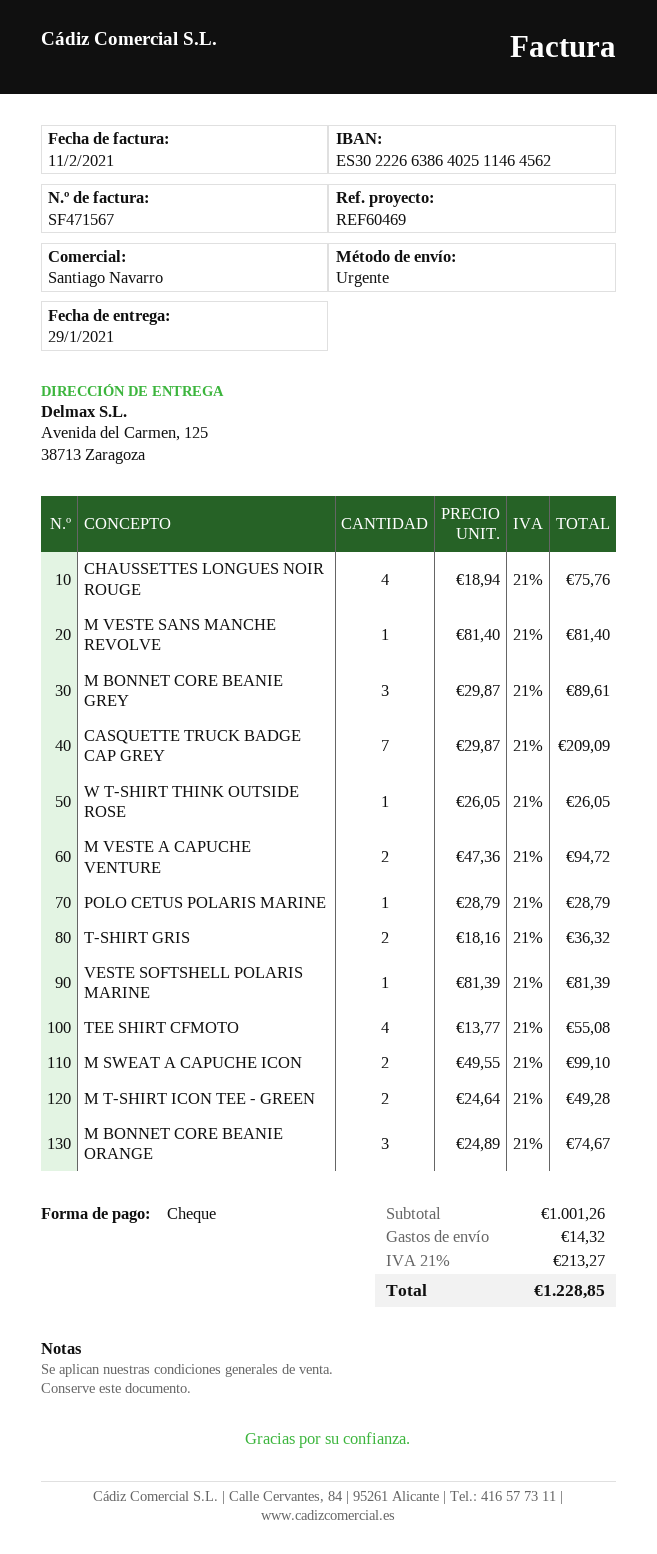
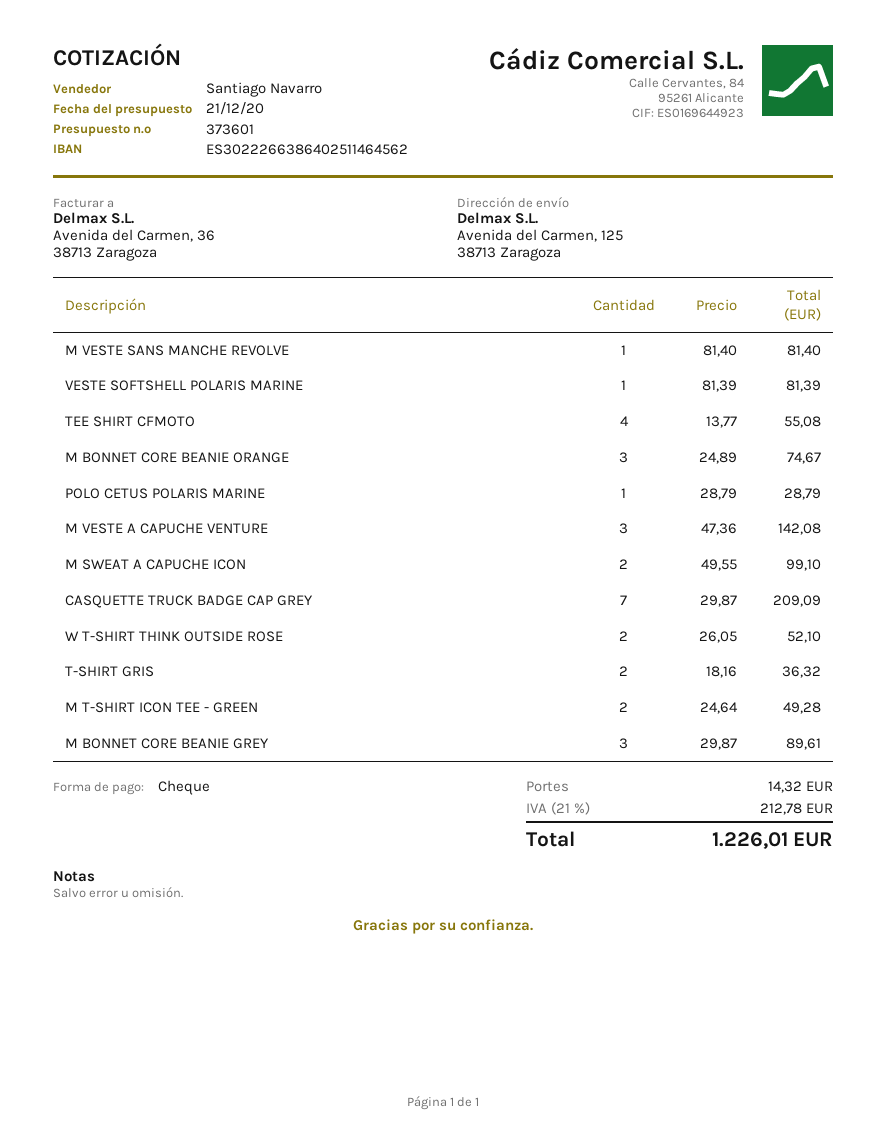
CHAUSSETTES LONGUES NOIR ROUGE: 4 x 18.94 = 75.76 -> none
W T-SHIRT THINK OUTSIDE ROSE: 1 x 26.05 = 26.05 -> 2 x 26.05 = 52.10
M VESTE A CAPUCHE VENTURE: 2 x 47.36 = 94.72 -> 3 x 47.36 = 142.08
tax: 21% = 213.27 -> 21% = 212.78
total: 1228.85 -> 1226.01

